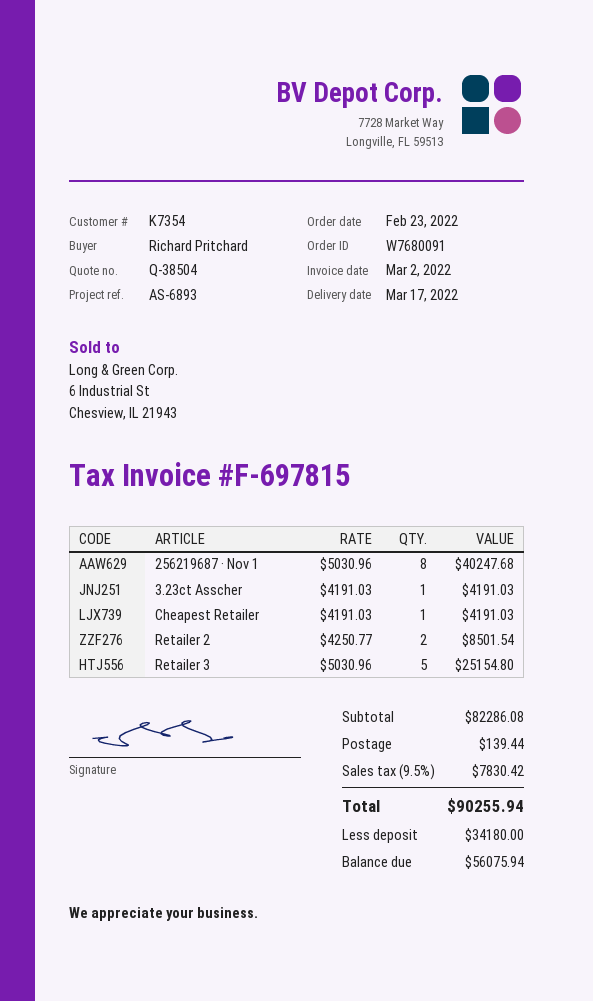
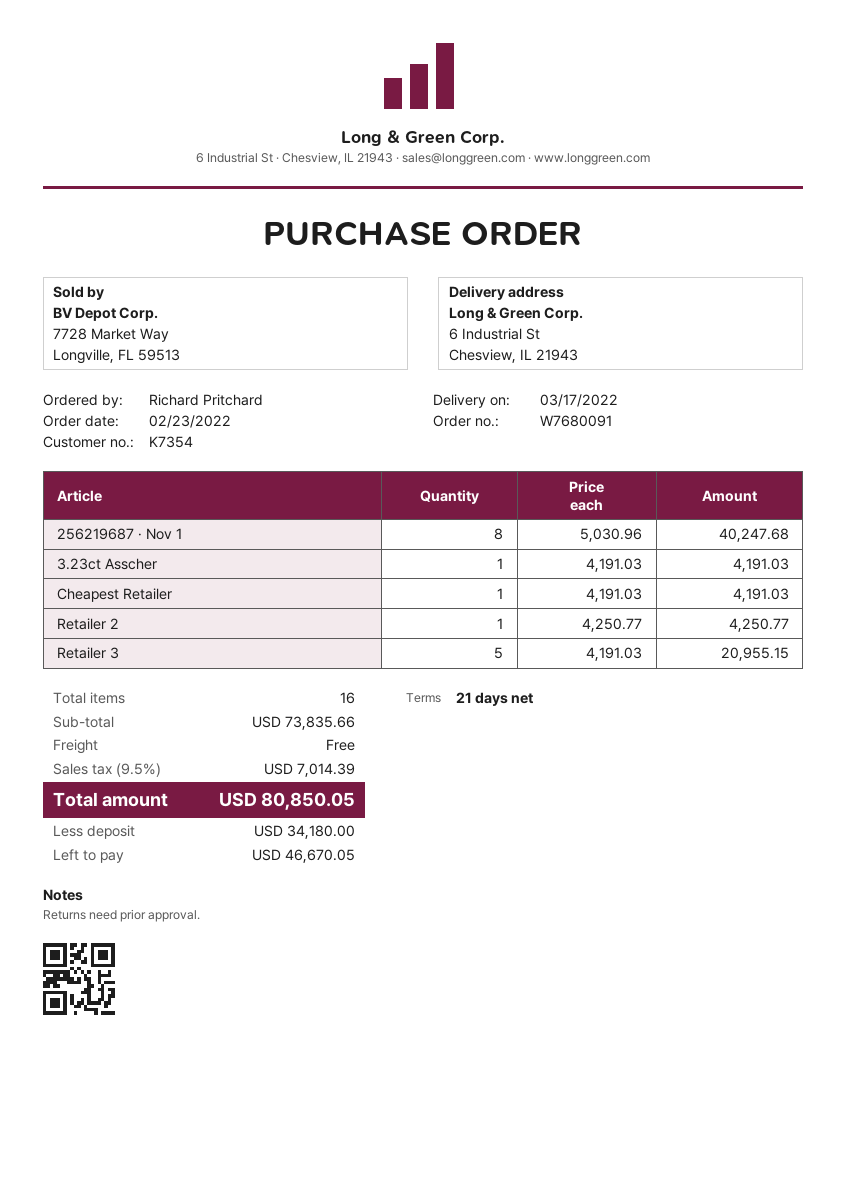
Retailer 2: 2 x 4250.77 = 8501.54 -> 1 x 4250.77 = 4250.77
Retailer 3: 5 x 5030.96 = 25154.80 -> 5 x 4191.03 = 20955.15
subtotal: 82286.08 -> 73835.66
shipping: 139.44 -> 0.00
tax: 9.5% = 7830.42 -> 9.5% = 7014.39
total: 90255.94 -> 80850.05
balance: 56075.94 -> 46670.05

